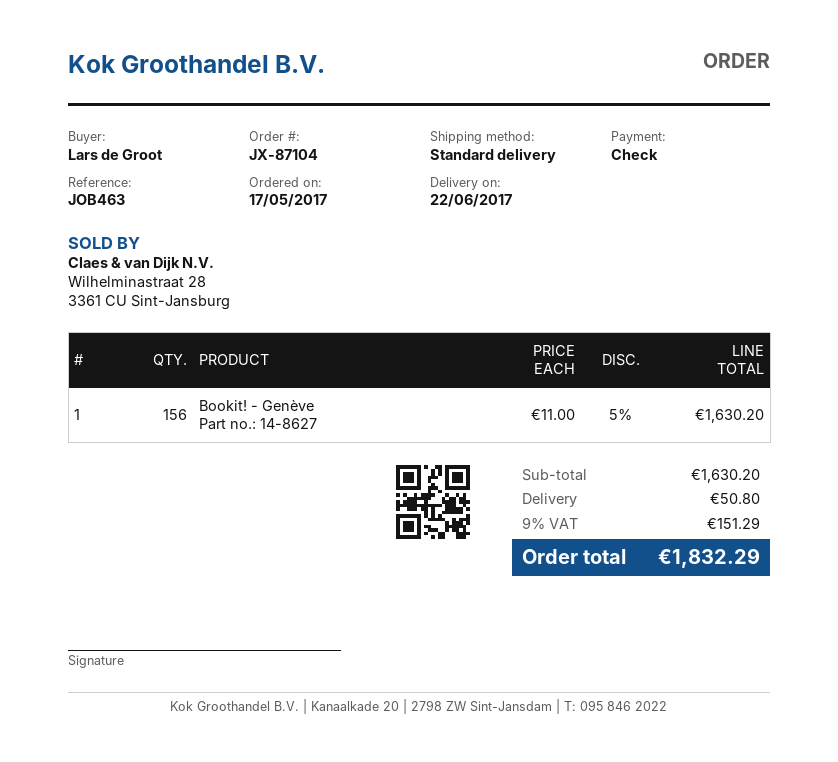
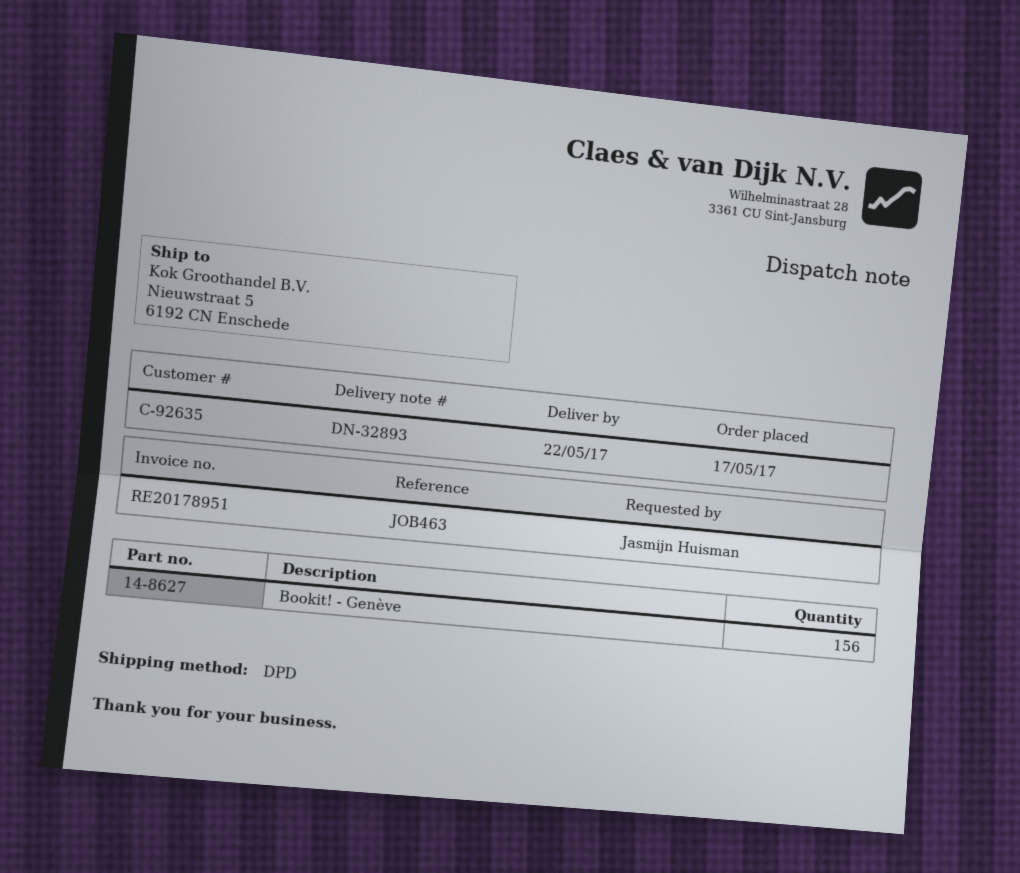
delivery date: 2017-06-22 -> 2017-05-22
ordered by: Lars de Groot -> Jasmijn Huisman
shipping method: standard -> DPD

